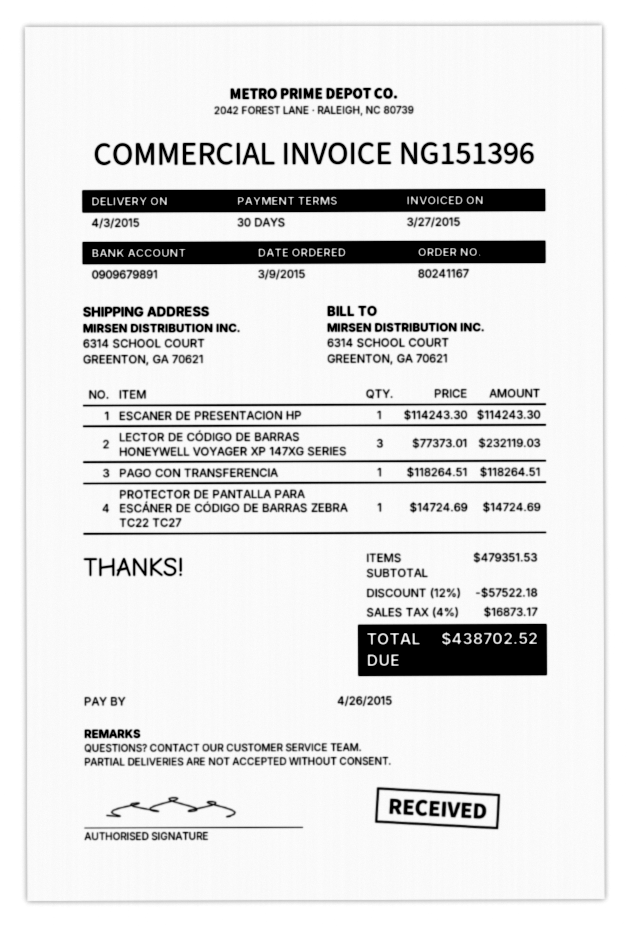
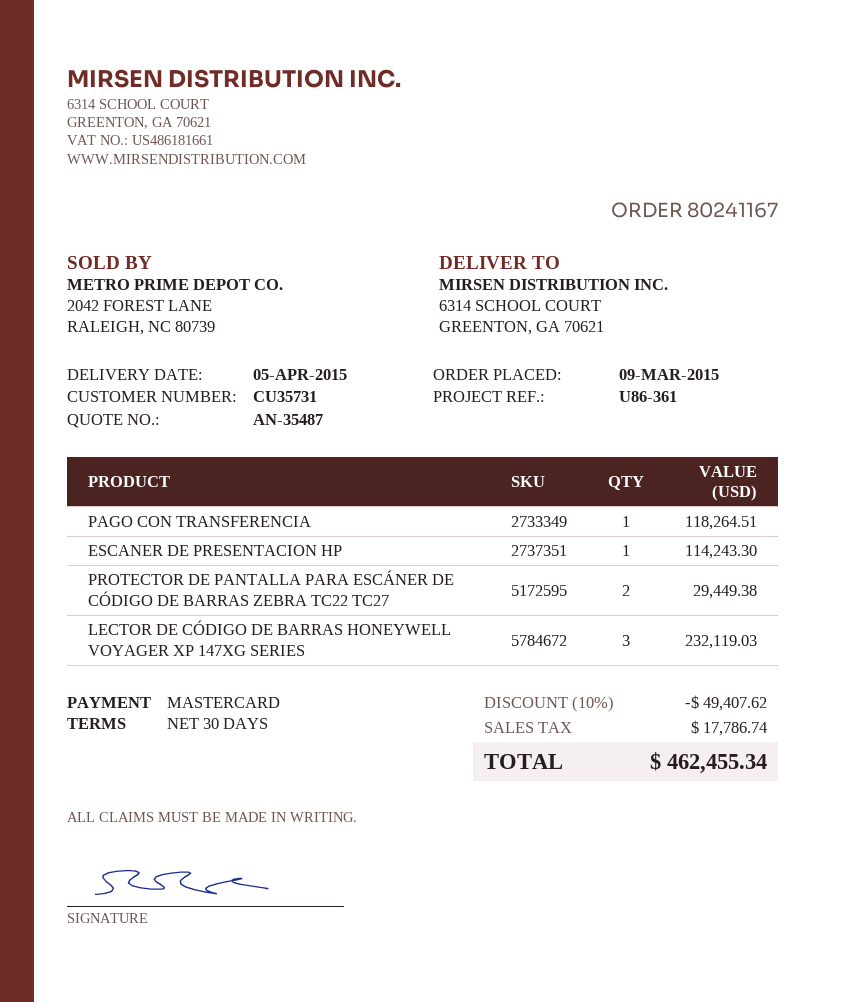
delivery date: 2015-04-03 -> 2015-04-05
PROTECTOR DE PANTALLA PARA ESCÁNER DE CÓDIGO DE BARRAS ZEBRA TC22 TC27: 1 for 14724.69 -> 2 for 29449.38
discount: 12% = 57522.18 -> 10% = 49407.62
tax: 16873.17 -> 17786.74
total: 438702.52 -> 462455.34

